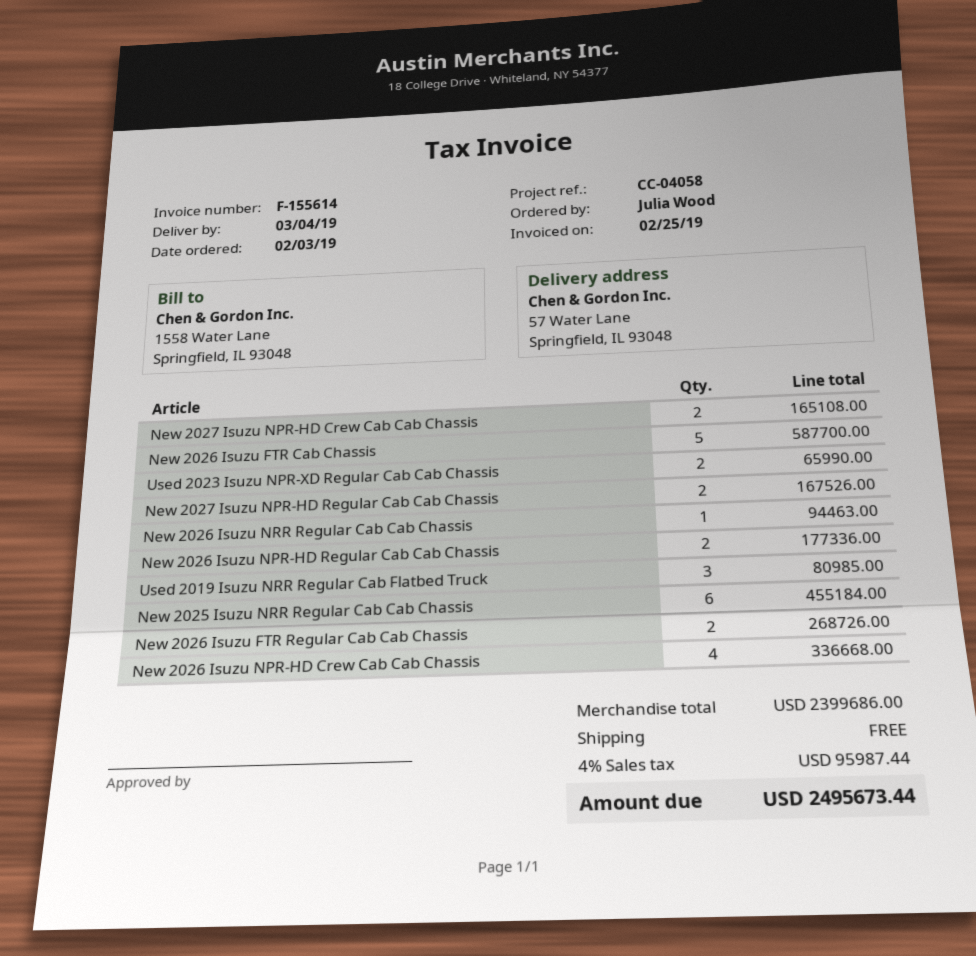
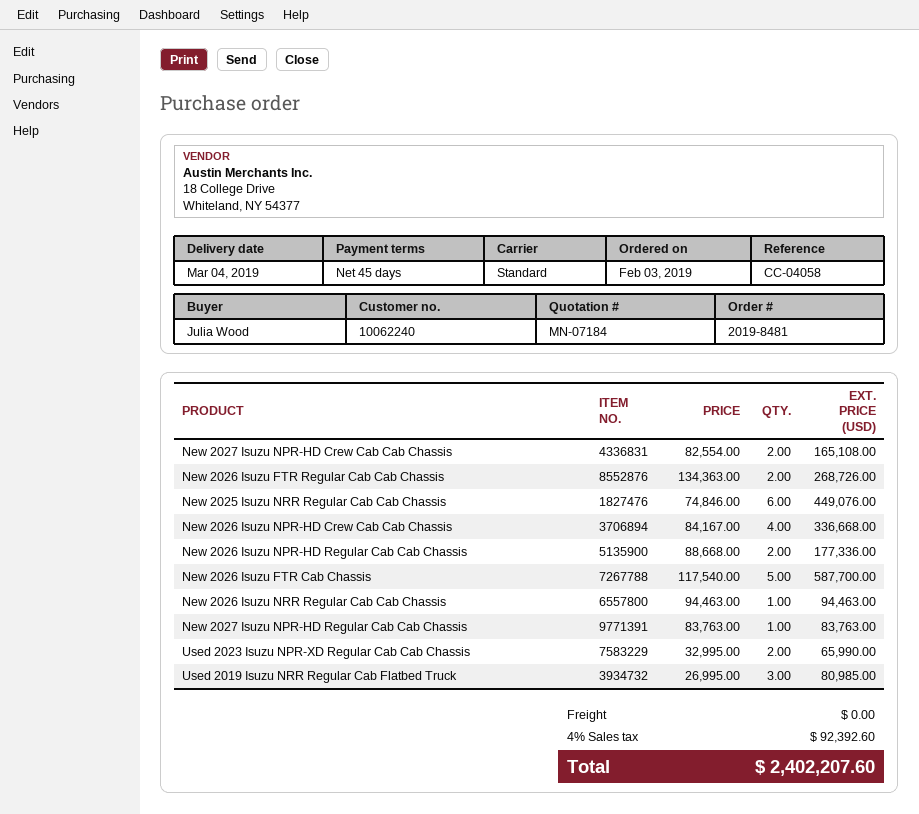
New 2027 Isuzu NPR-HD Regular Cab Cab Chassis: 2 for 167526.00 -> 1 for 83763.00
New 2025 Isuzu NRR Regular Cab Cab Chassis: 6 for 455184.00 -> 6 for 449076.00
tax: 4% = 95987.44 -> 4% = 92392.60
total: 2495673.44 -> 2402207.60

